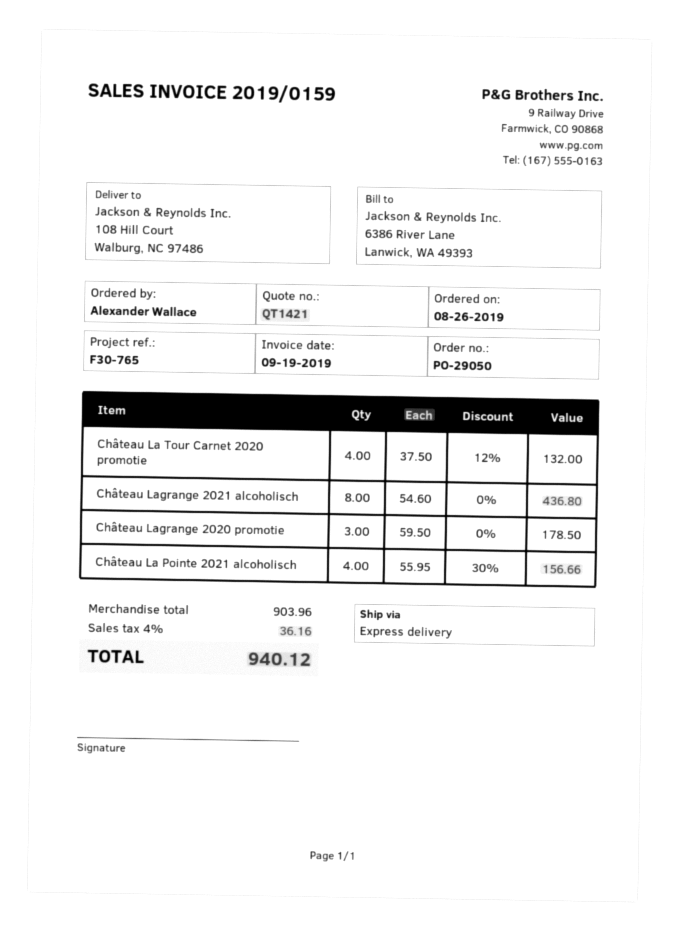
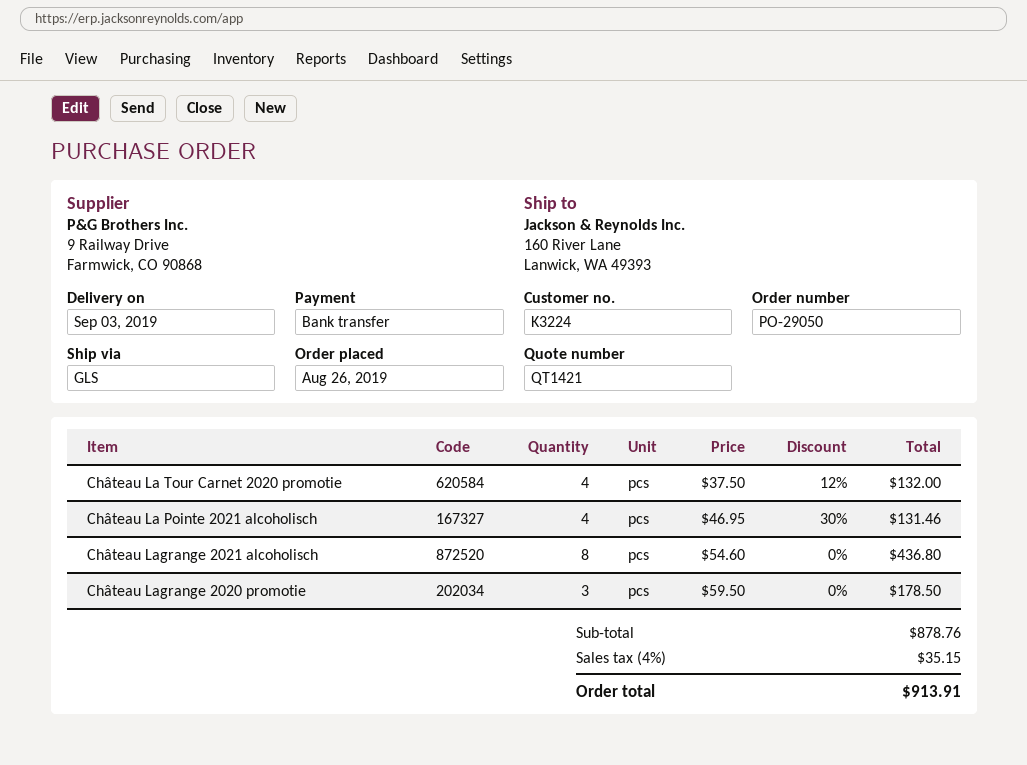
shipping method: express -> GLS
ship to: 108 Hill Court, Walburg, NC 97486 -> 160 River Lane, Lanwick, WA 49393
Château La Pointe 2021 alcoholisch: 4 x 55.95 - 30% = 156.66 -> 4 x 46.95 - 30% = 131.46
subtotal: 903.96 -> 878.76
tax: 4% = 36.16 -> 4% = 35.15
total: 940.12 -> 913.91

